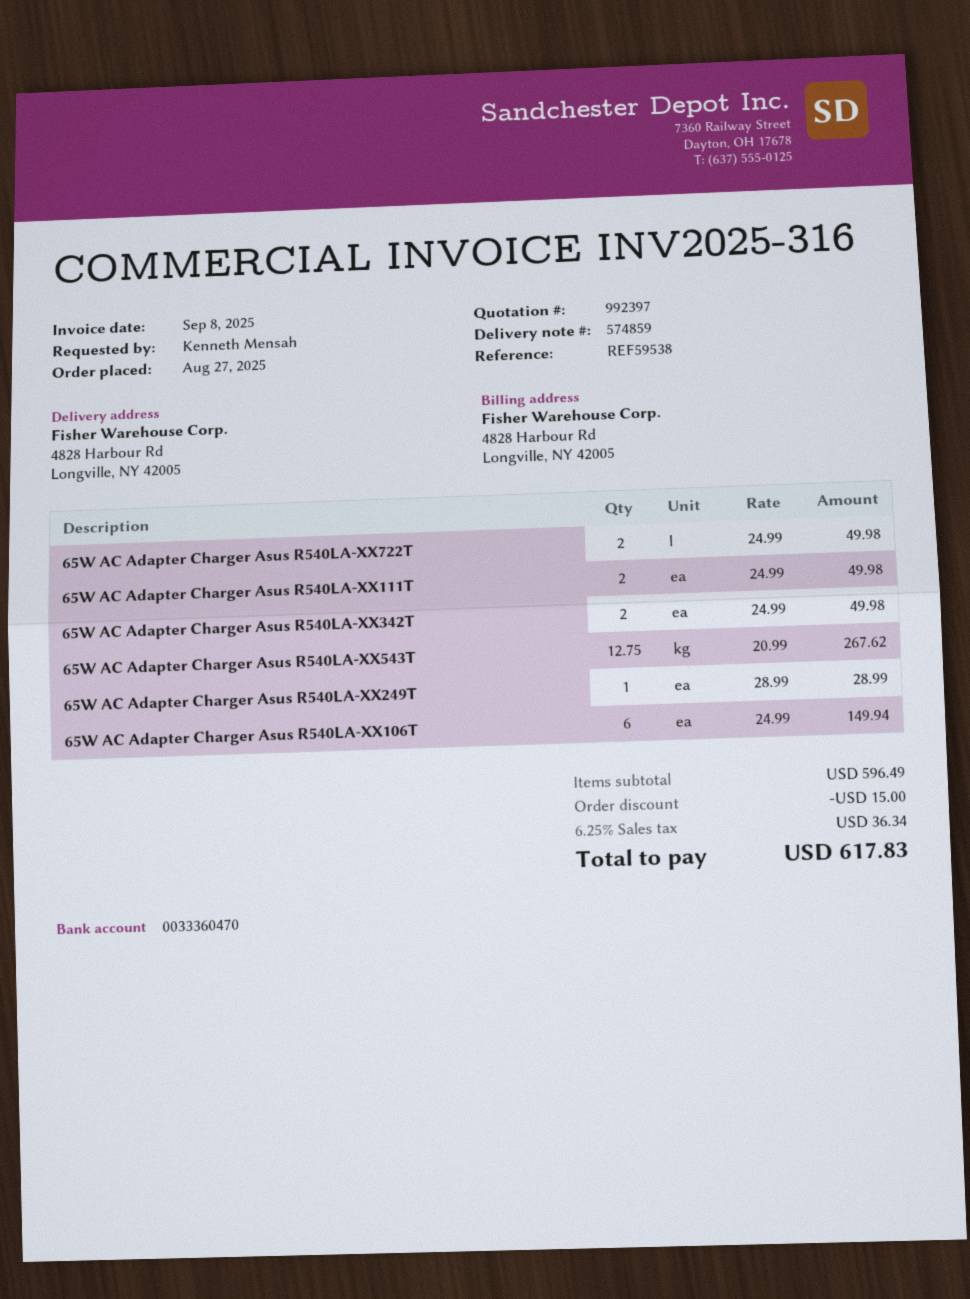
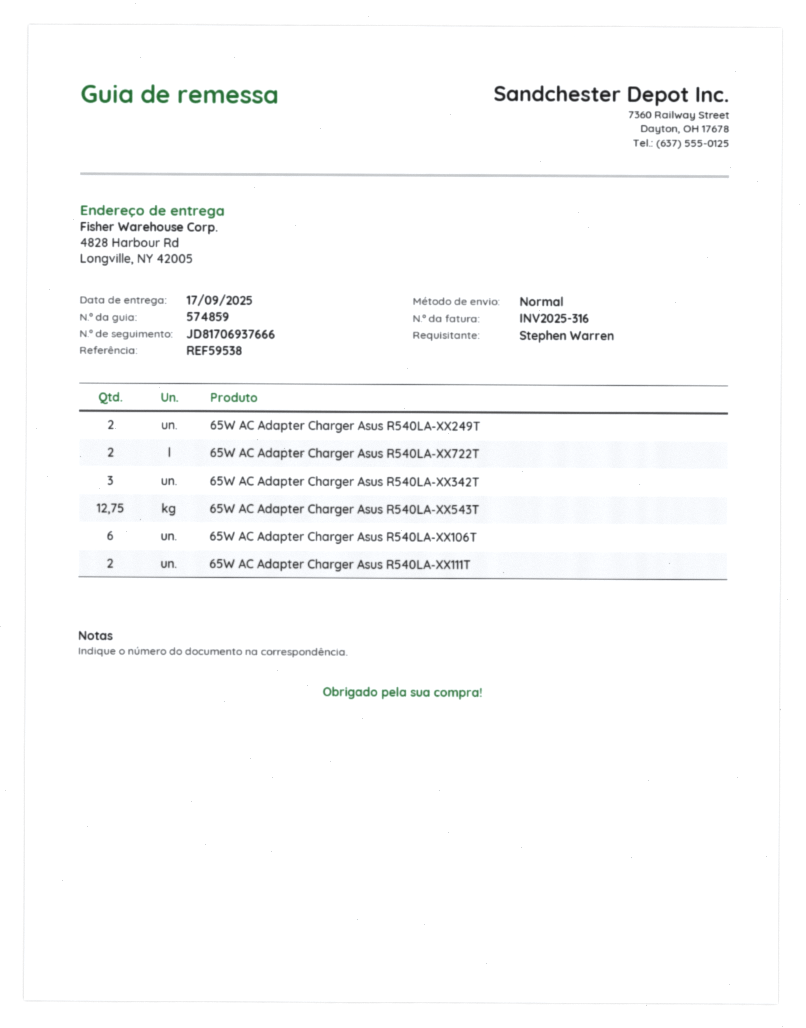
ordered by: Kenneth Mensah -> Stephen Warren
65W AC Adapter Charger Asus R540LA-XX342T: 2 -> 3
65W AC Adapter Charger Asus R540LA-XX249T: 1 -> 2

